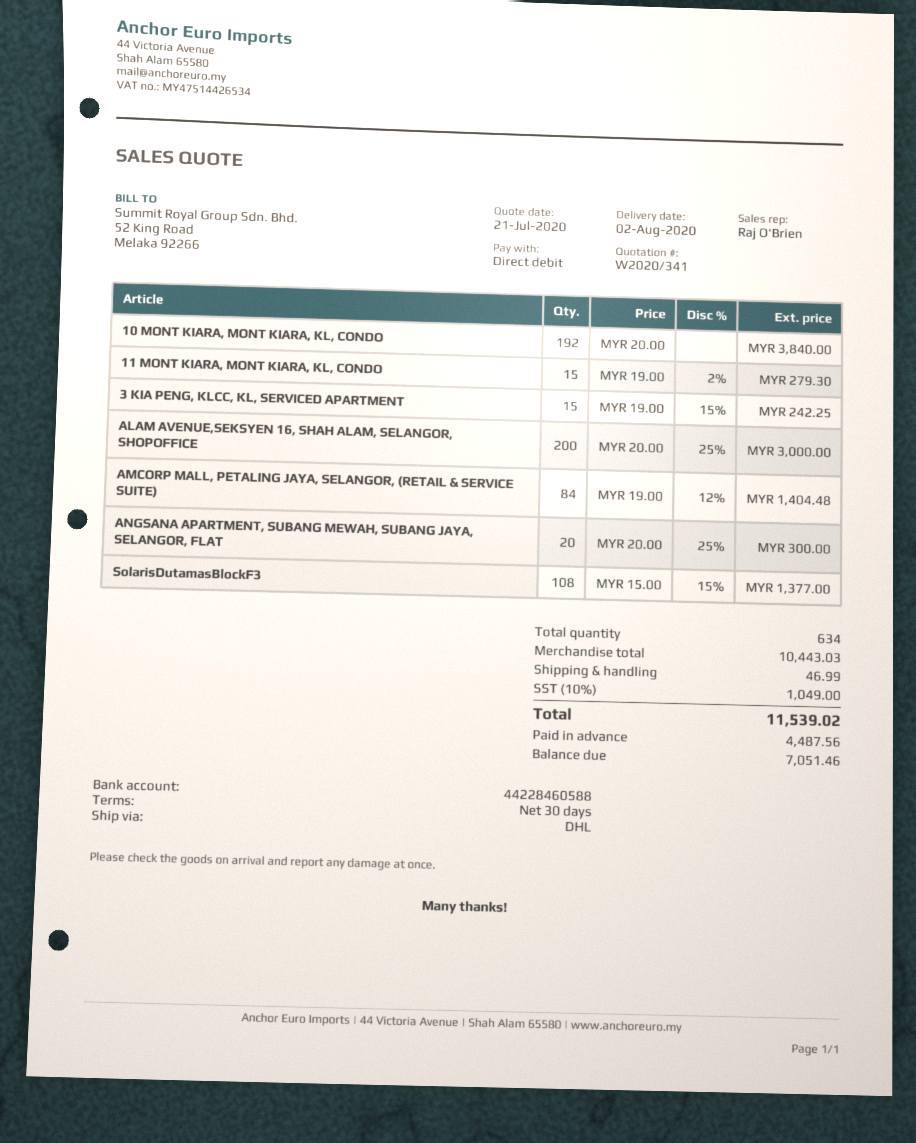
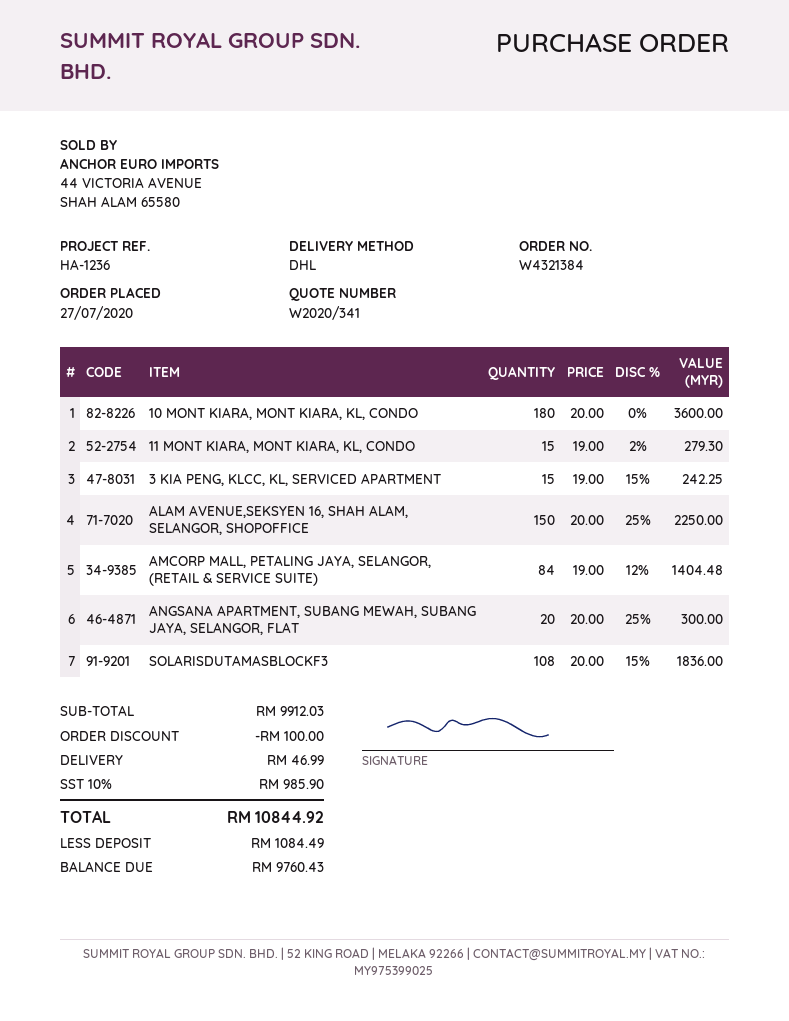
10 MONT KIARA, MONT KIARA, KL, CONDO: 192 x 20.00 = 3840.00 -> 180 x 20.00 = 3600.00
ALAM AVENUE,SEKSYEN 16, SHAH ALAM, SELANGOR, SHOPOFFICE: 200 x 20.00 - 25% = 3000.00 -> 150 x 20.00 - 25% = 2250.00
SolarisDutamasBlockF3: 108 x 15.00 - 15% = 1377.00 -> 108 x 20.00 - 15% = 1836.00
subtotal: 10443.03 -> 9912.03
discount: none -> 100.00
tax: 10% = 1049.00 -> 10% = 985.90
total: 11539.02 -> 10844.92
deposit: 4487.56 -> 1084.49
balance: 7051.46 -> 9760.43

